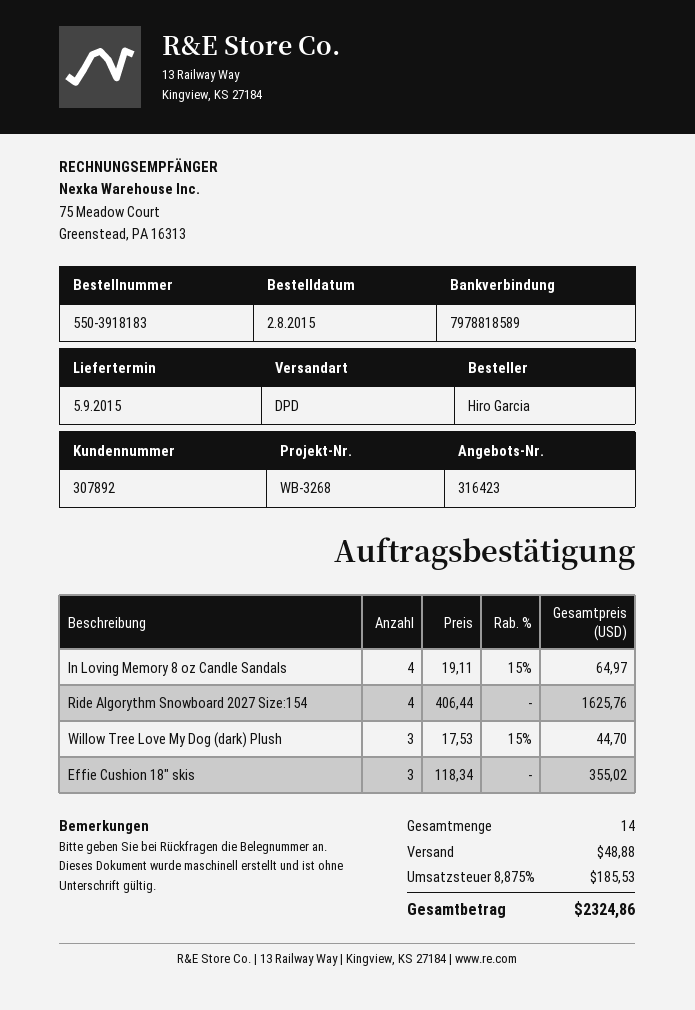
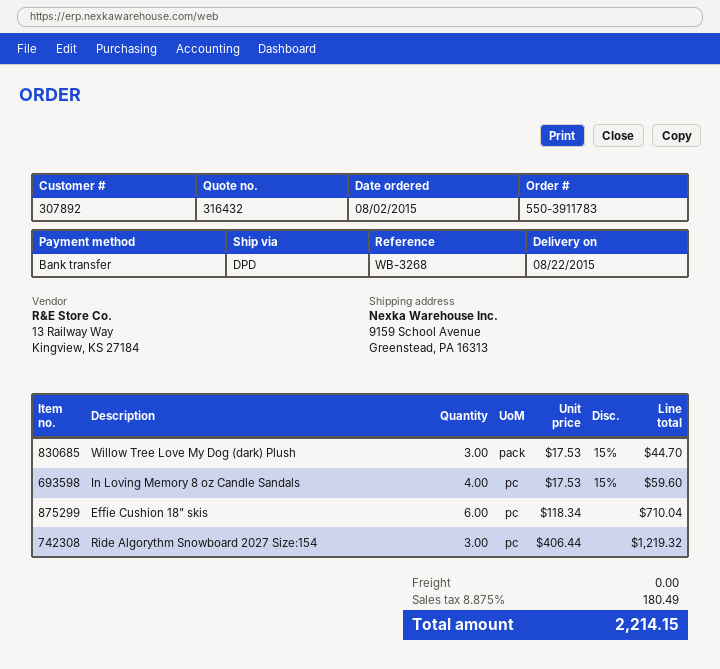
quote number: 316423 -> 316432
order number: 550-3918183 -> 550-3911783
delivery date: 2015-09-05 -> 2015-08-22
In Loving Memory 8 oz Candle Sandals: 4 x 19.11 - 15% = 64.97 -> 4 x 17.53 - 15% = 59.60
Ride Algorythm Snowboard 2027 Size:154: 4 x 406.44 = 1625.76 -> 3 x 406.44 = 1219.32
Effie Cushion 18" skis: 3 x 118.34 = 355.02 -> 6 x 118.34 = 710.04
shipping: 48.88 -> 0.00
tax: 8.875% = 185.53 -> 8.875% = 180.49
total: 2324.86 -> 2214.15

